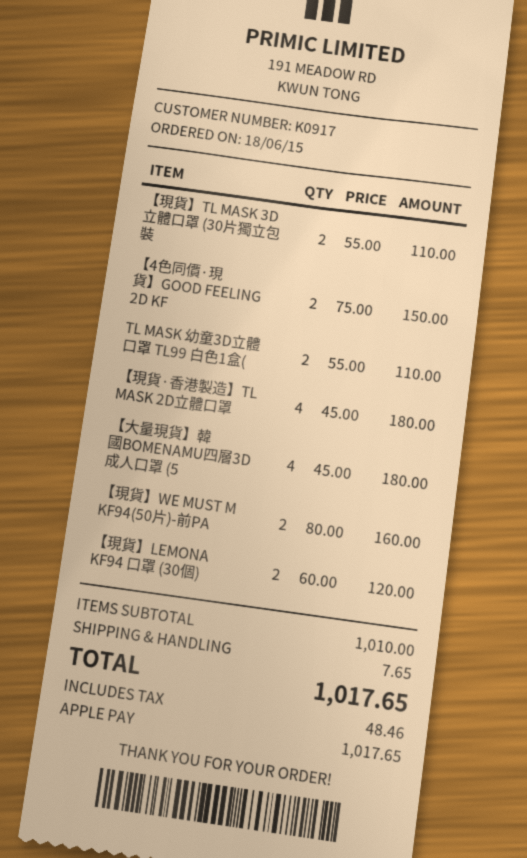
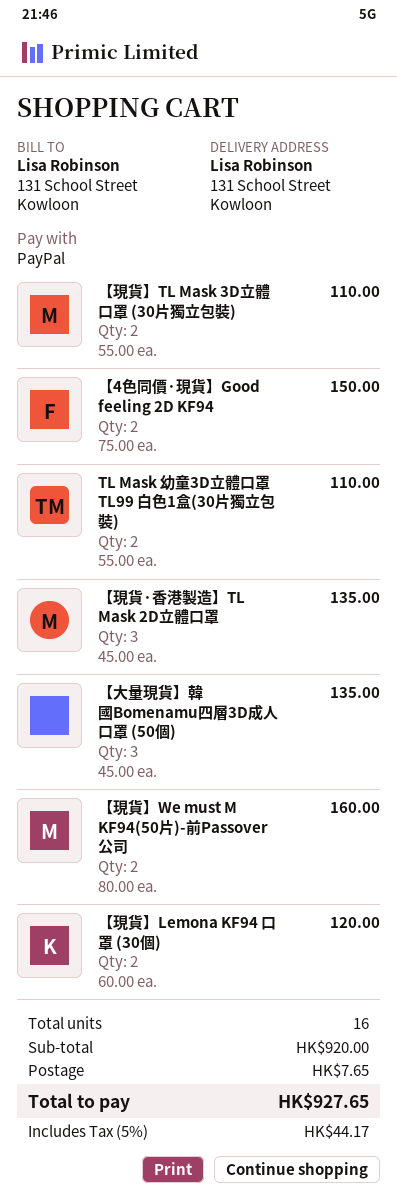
payment method: Apple Pay -> PayPal
【現貨·香港製造】TL MASK 2D立體口罩: 4 x 45.00 = 180.00 -> 3 x 45.00 = 135.00
【大量現貨】韓國BOMENAMU四層3D成人口罩 (5: 4 x 45.00 = 180.00 -> 3 x 45.00 = 135.00
subtotal: 1010.00 -> 920.00
tax: 48.46 -> 44.17
total: 1017.65 -> 927.65

